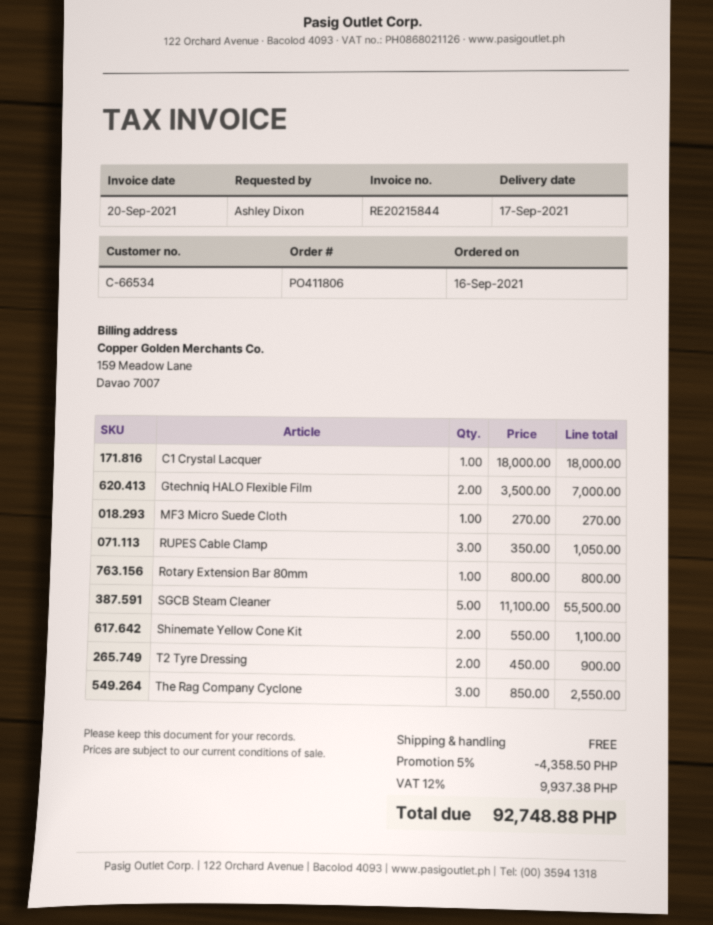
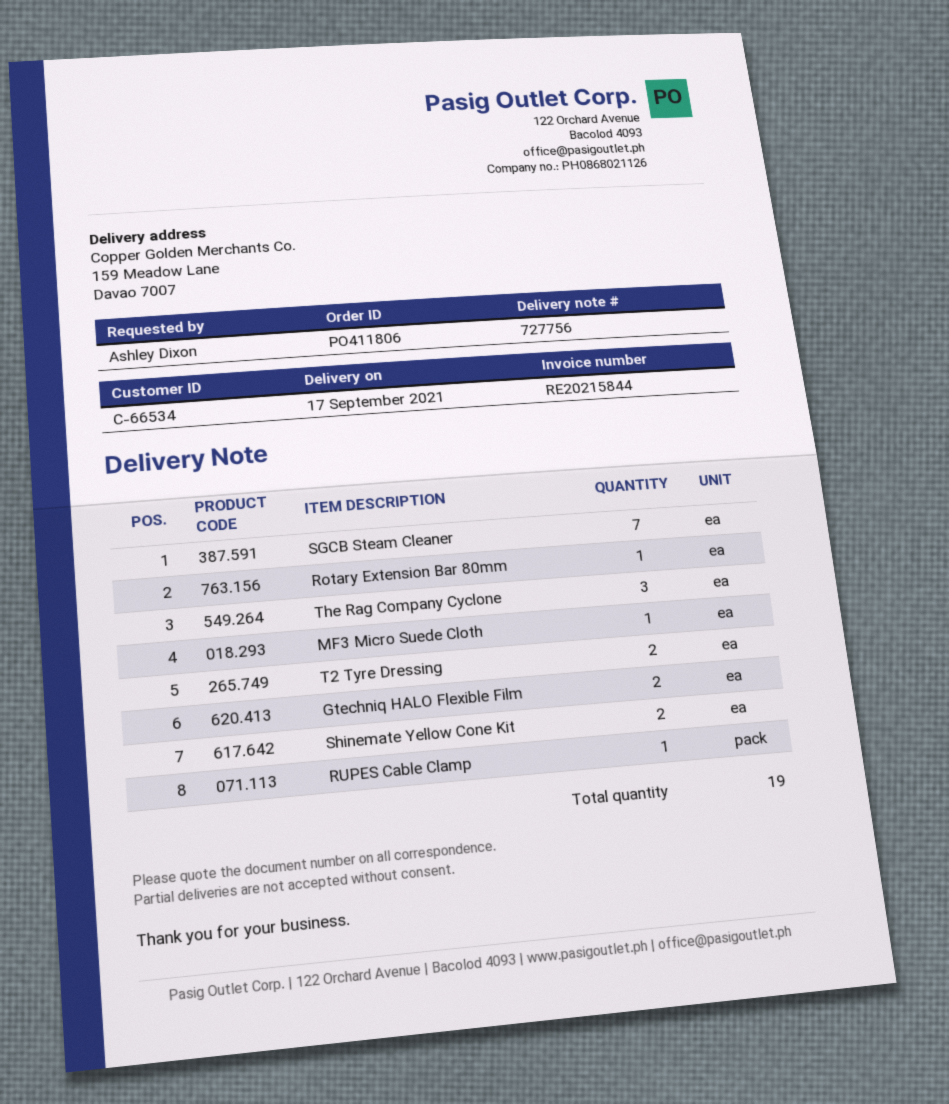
C1 Crystal Lacquer: 1 -> none
RUPES Cable Clamp: 3 -> 1
SGCB Steam Cleaner: 5 -> 7

